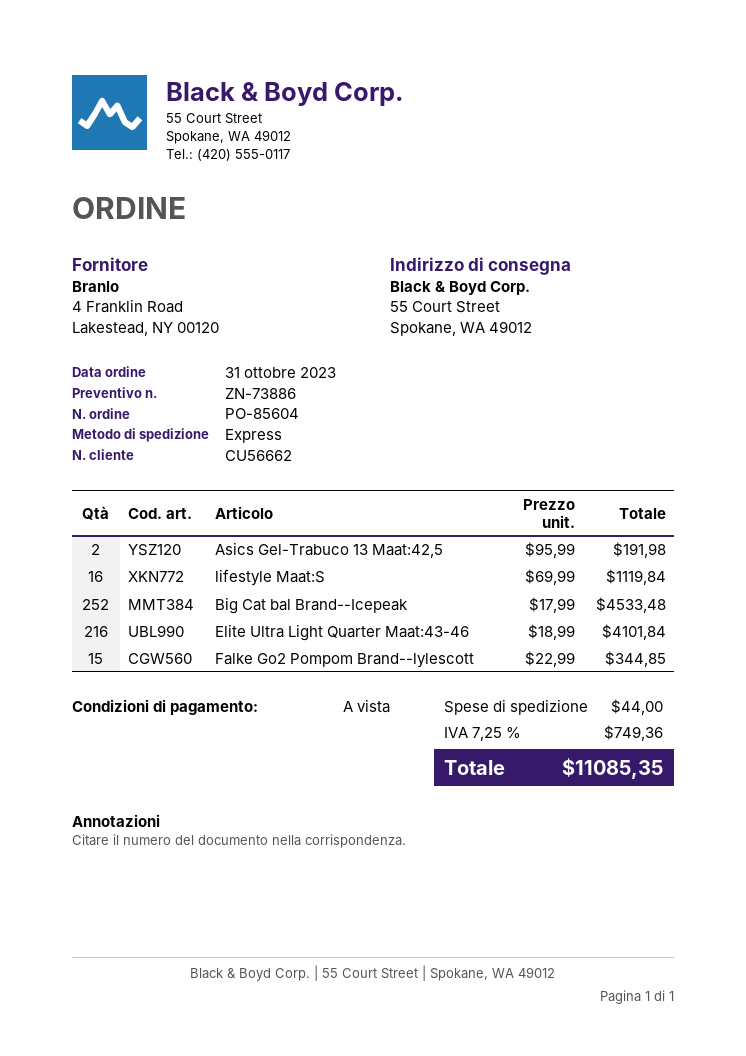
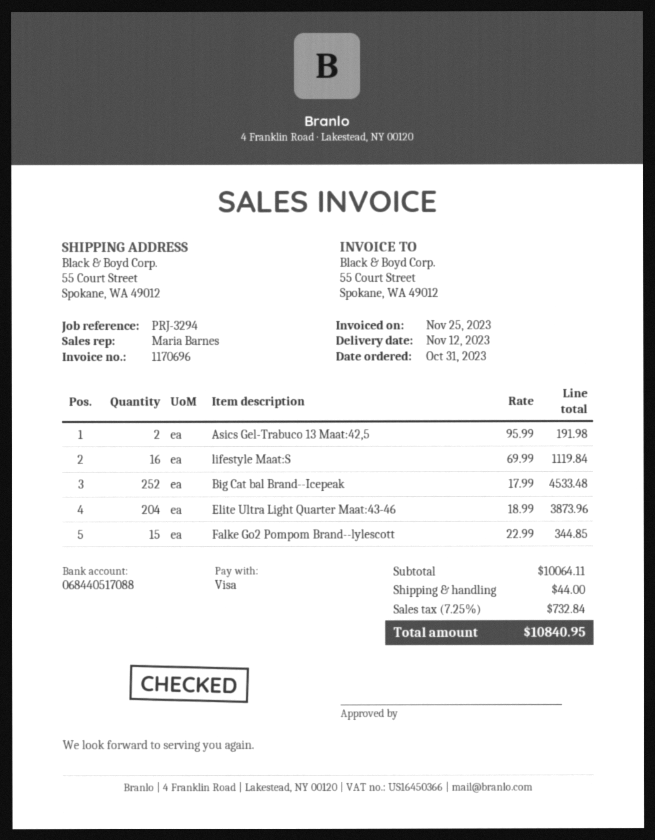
Elite Ultra Light Quarter Maat:43-46: 216 x 18.99 = 4101.84 -> 204 x 18.99 = 3873.96
tax: 7.25% = 749.36 -> 7.25% = 732.84
total: 11085.35 -> 10840.95

